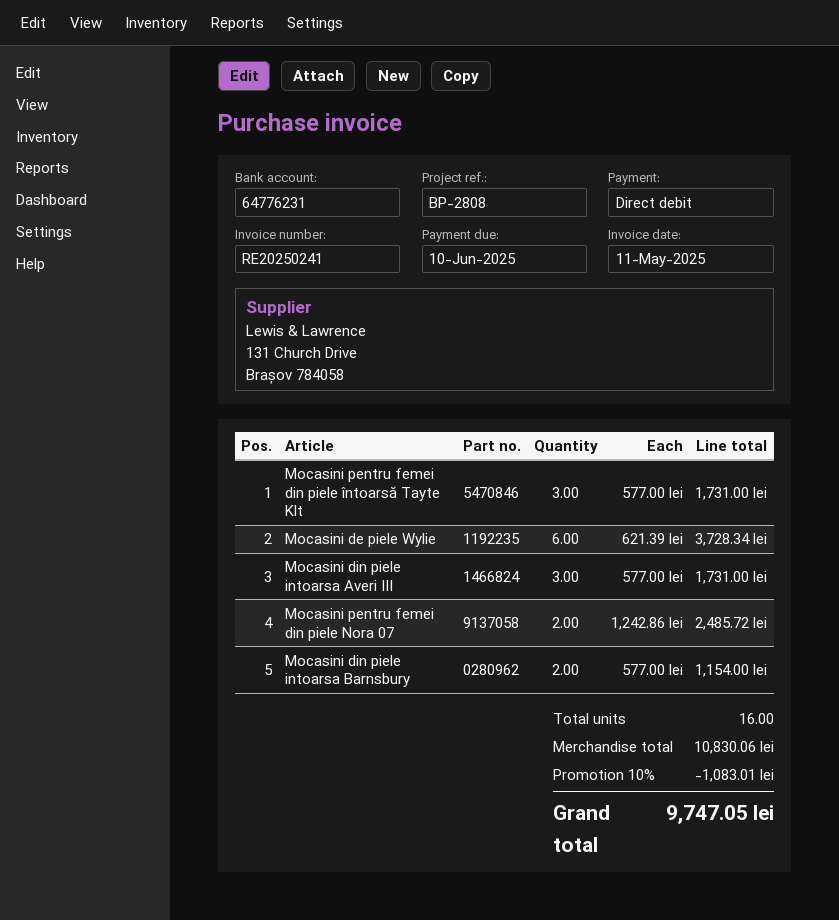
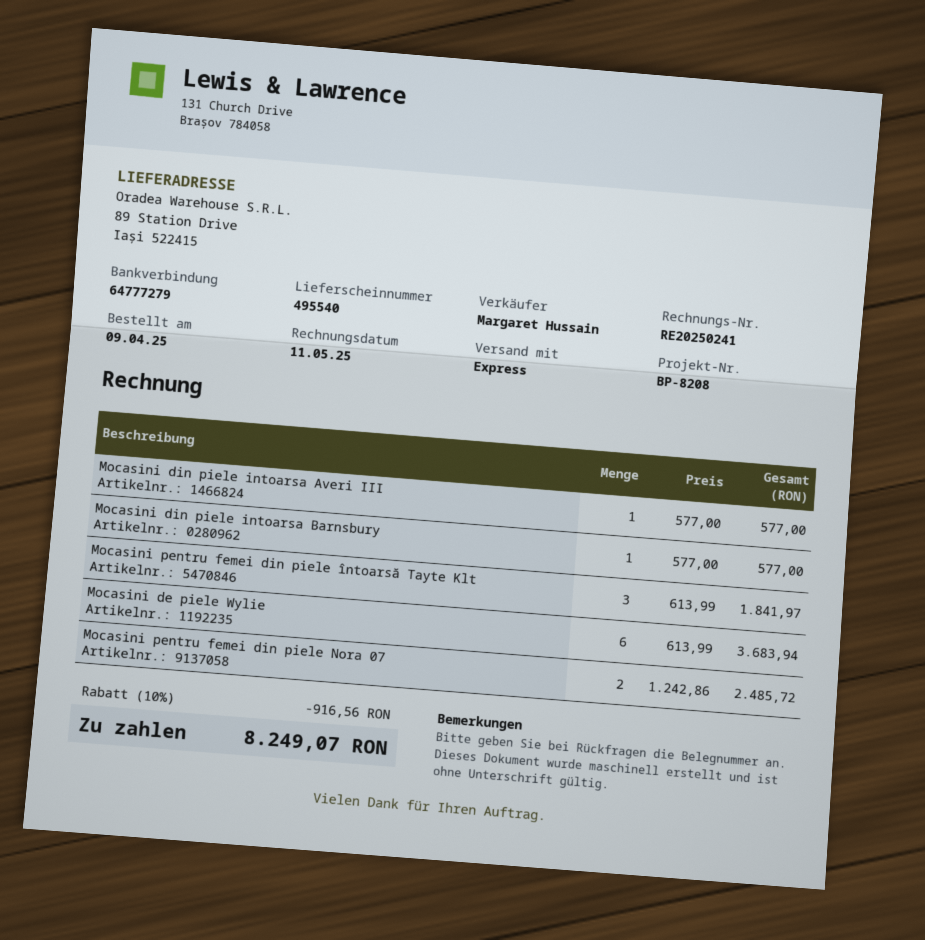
reference: BP-2808 -> BP-8208
bank account: 64776231 -> 64777279
Mocasini pentru femei din piele întoarsă Tayte Klt: 3 x 577.00 = 1731.00 -> 3 x 613.99 = 1841.97
Mocasini de piele Wylie: 6 x 621.39 = 3728.34 -> 6 x 613.99 = 3683.94
Mocasini din piele intoarsa Averi III: 3 x 577.00 = 1731.00 -> 1 x 577.00 = 577.00
Mocasini din piele intoarsa Barnsbury: 2 x 577.00 = 1154.00 -> 1 x 577.00 = 577.00
discount: 10% = 1083.01 -> 10% = 916.56
total: 9747.05 -> 8249.07

